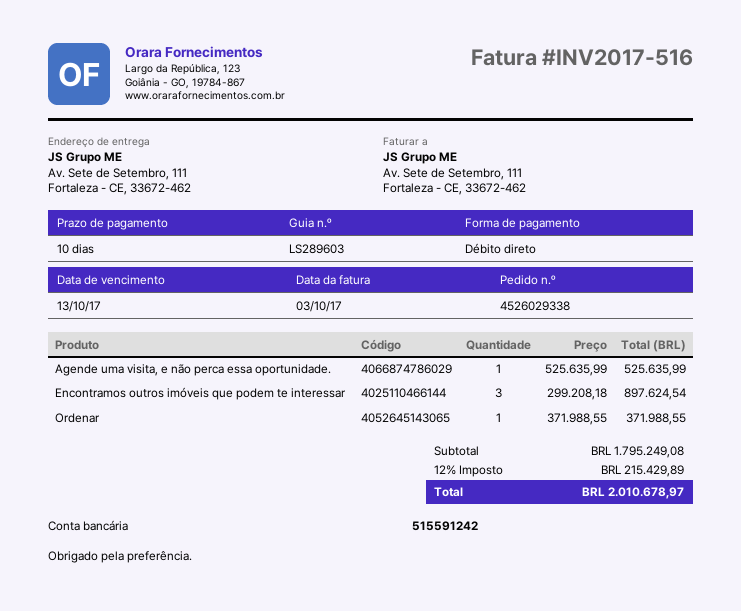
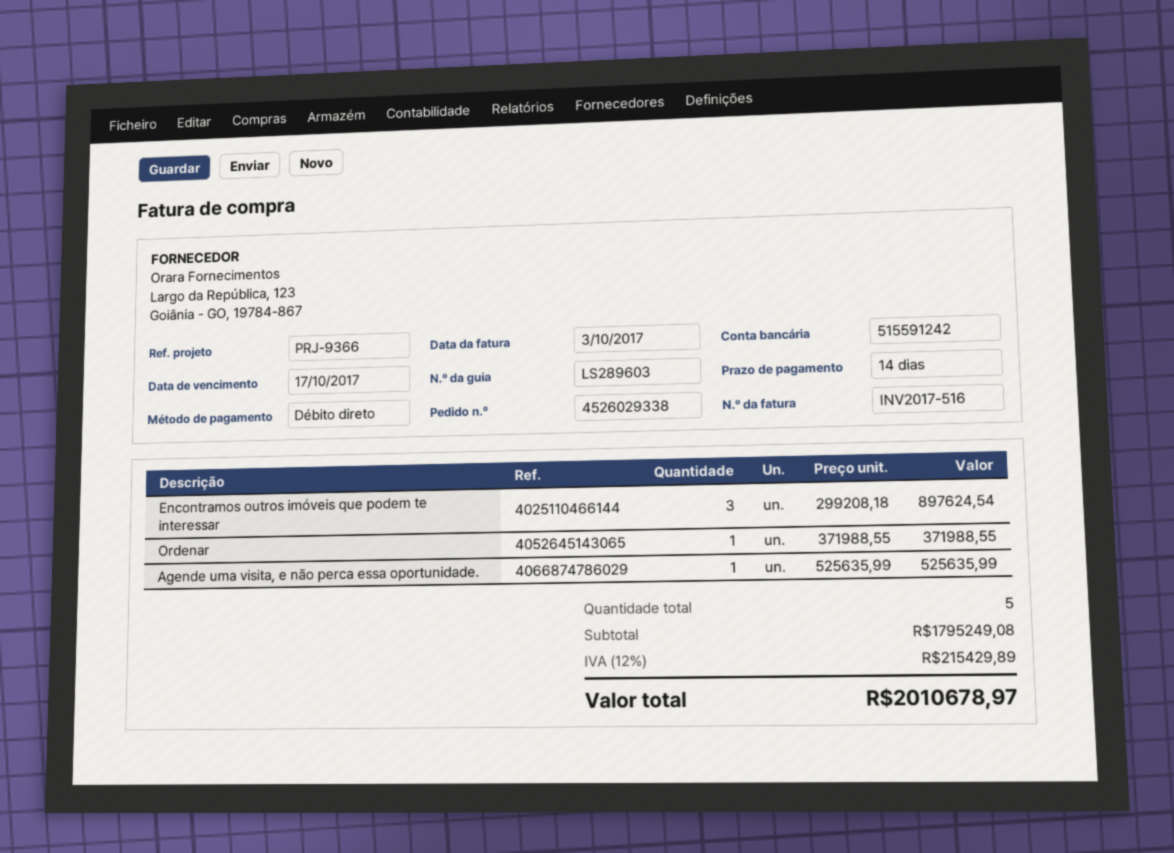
payment terms: 10 days -> 14 days
due date: 2017-10-13 -> 2017-10-17

